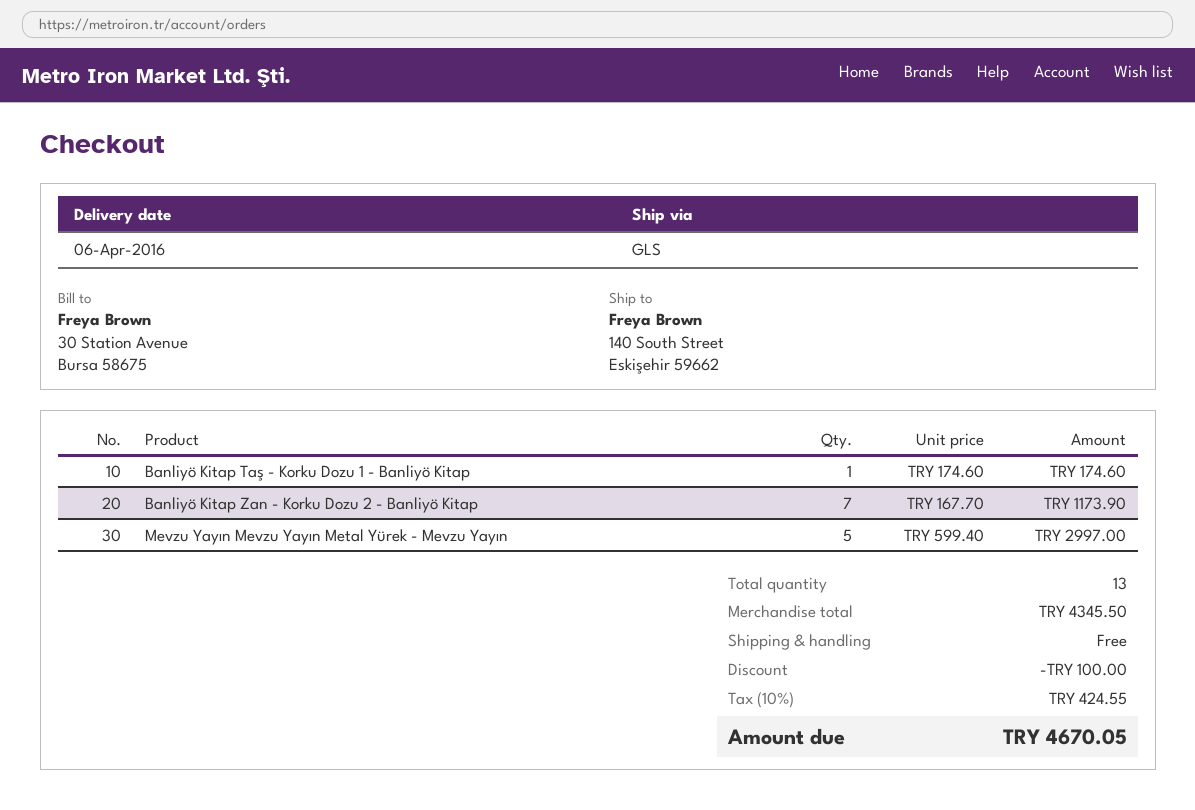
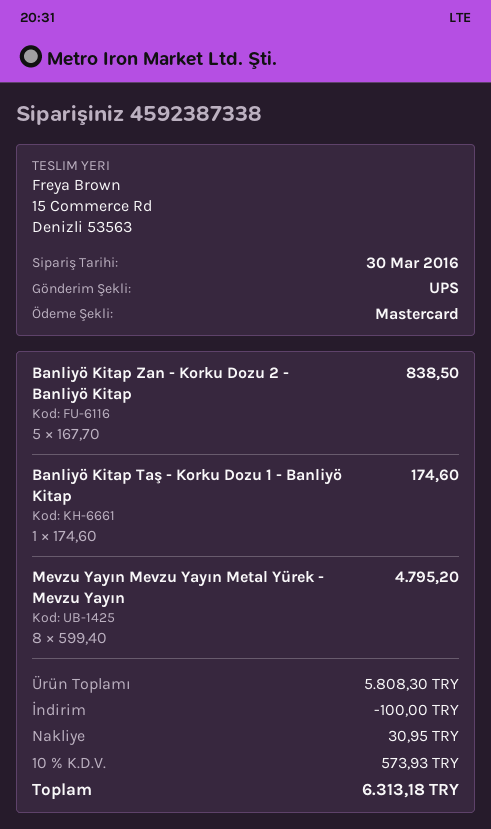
shipping method: GLS -> UPS
ship to: 140 South Street, Eskişehir 59662 -> 15 Commerce Rd, Denizli 53563
Banliyö Kitap Zan - Korku Dozu 2 - Banliyö Kitap: 7 x 167.70 = 1173.90 -> 5 x 167.70 = 838.50
Mevzu Yayın Mevzu Yayın Metal Yürek - Mevzu Yayın: 5 x 599.40 = 2997.00 -> 8 x 599.40 = 4795.20
subtotal: 4345.50 -> 5808.30
shipping: 0.00 -> 30.95
tax: 10% = 424.55 -> 10% = 573.93
total: 4670.05 -> 6313.18

